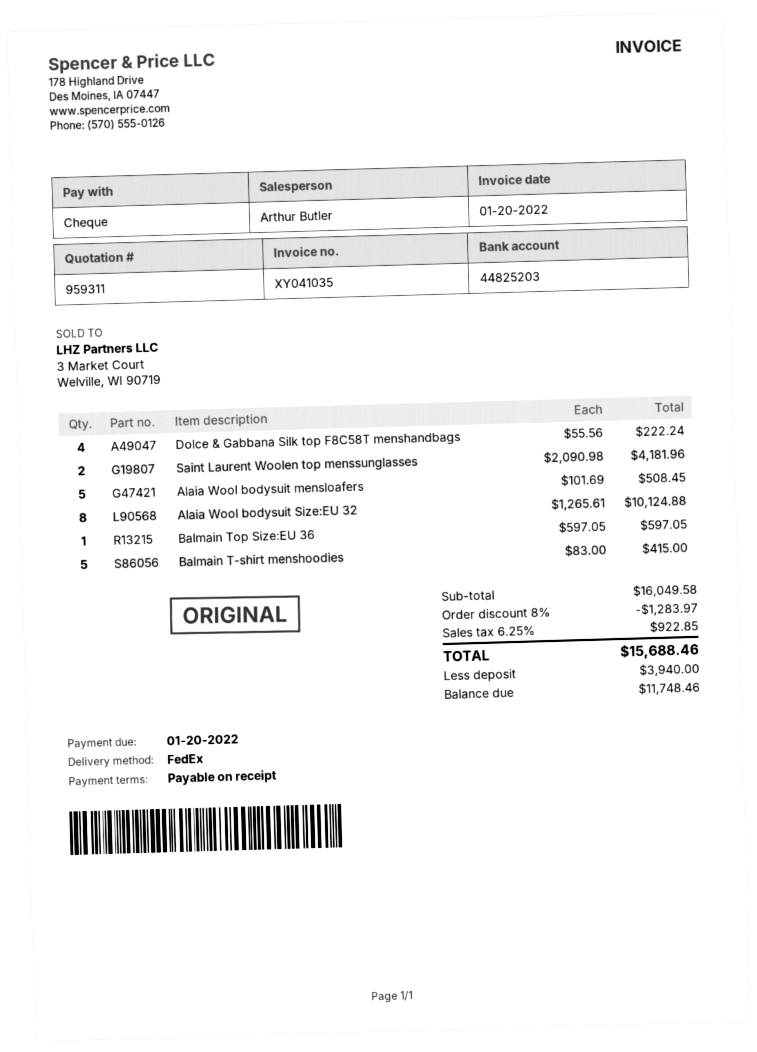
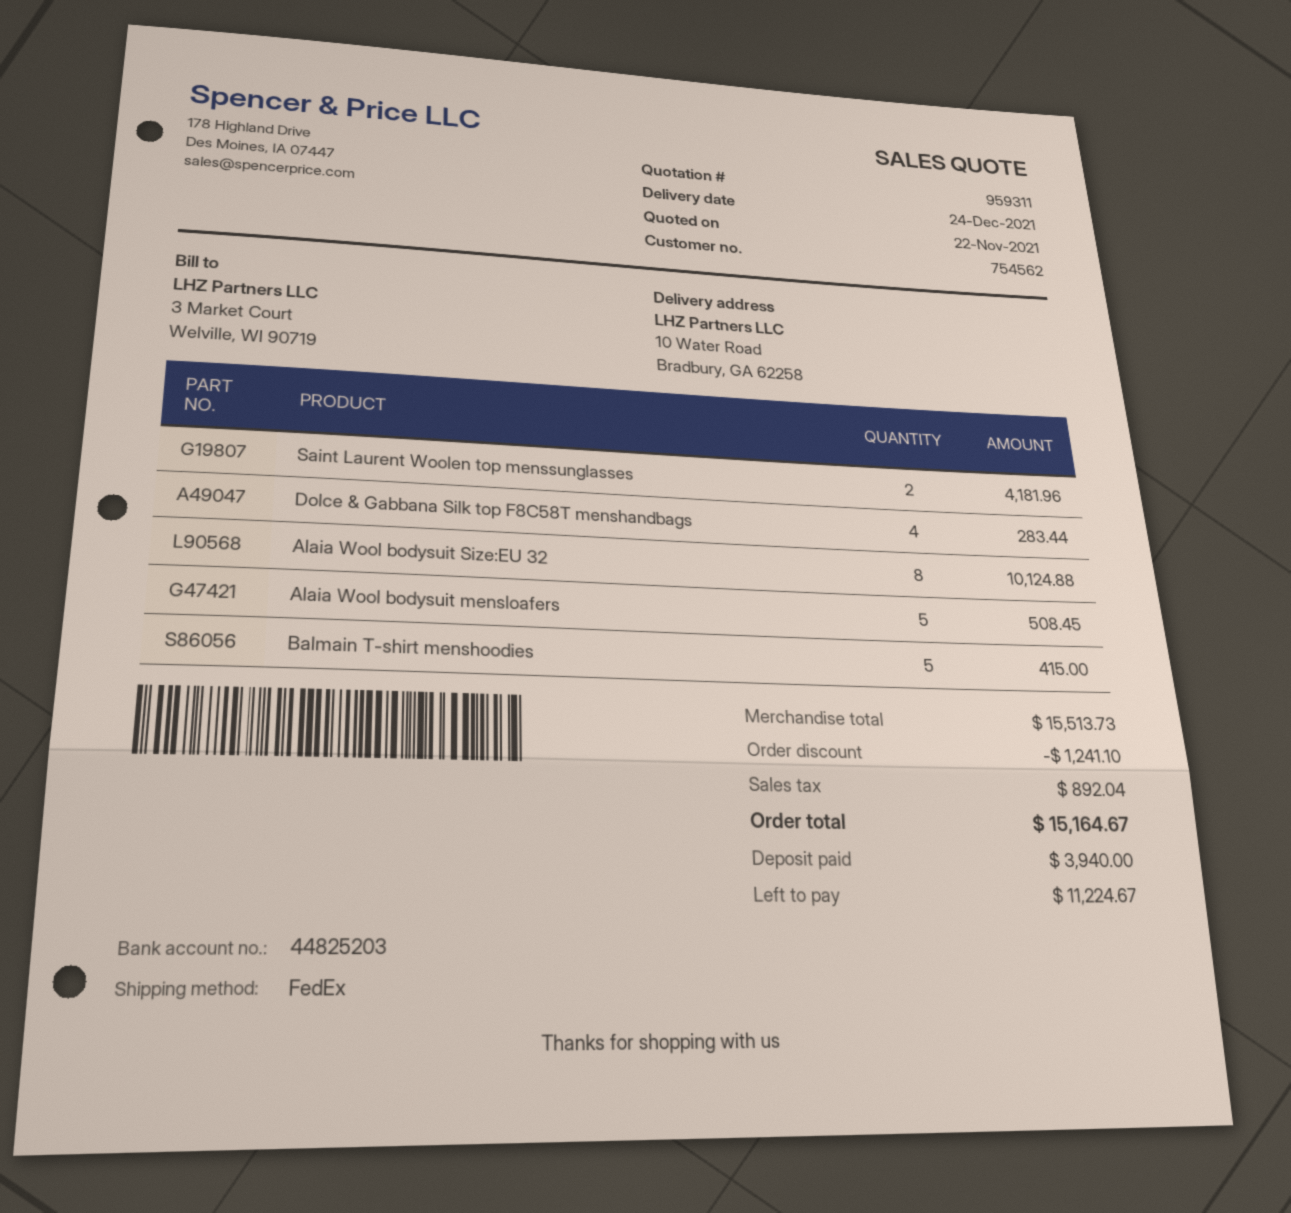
Dolce & Gabbana Silk top F8C58T menshandbags: 4 for 222.24 -> 4 for 283.44
Balmain Top Size:EU 36: 1 for 597.05 -> none
subtotal: 16049.58 -> 15513.73
discount: 1283.97 -> 1241.10
tax: 922.85 -> 892.04
total: 15688.46 -> 15164.67
balance: 11748.46 -> 11224.67

